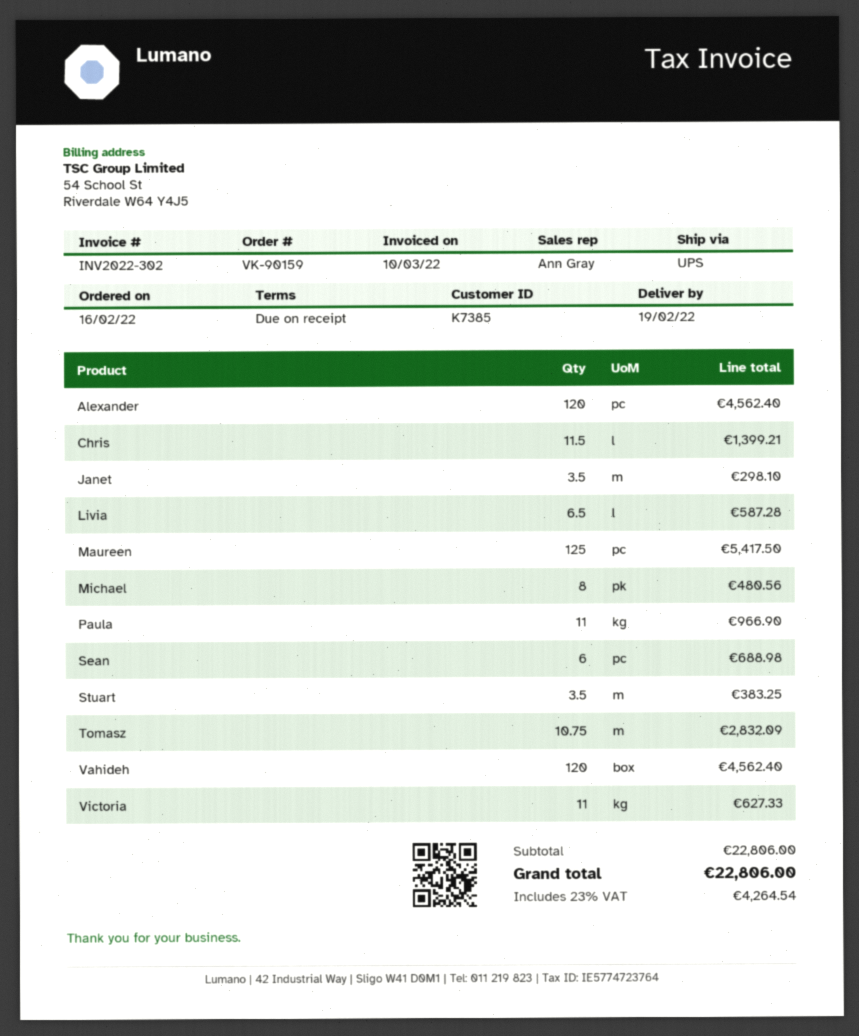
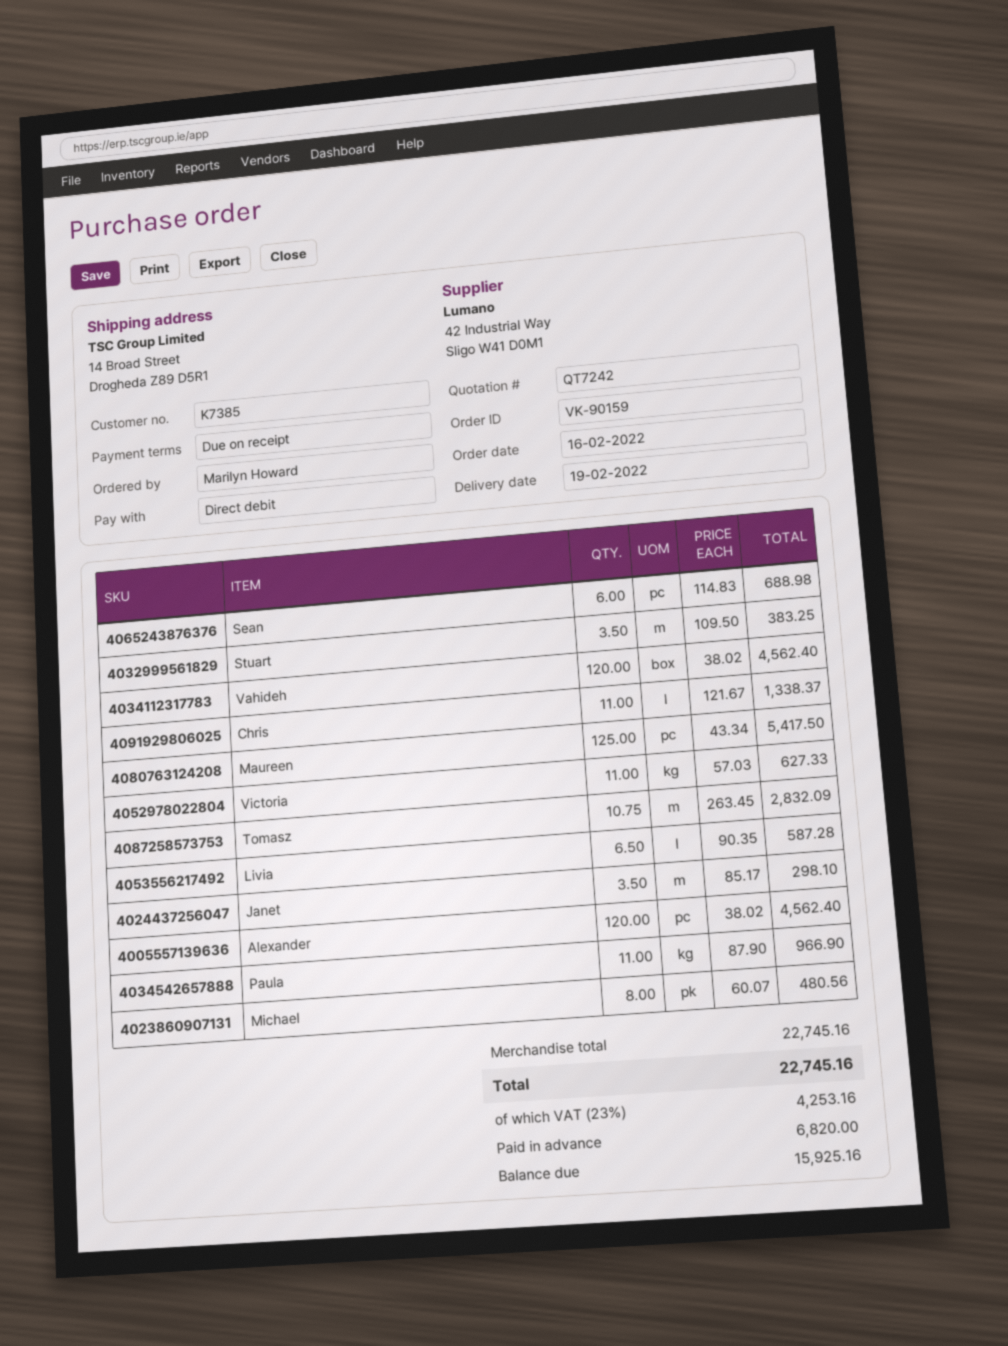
Chris: 11.5 for 1399.21 -> 11 for 1338.37
subtotal: 22806.00 -> 22745.16
tax: 23% = 4264.54 -> 23% = 4253.16
total: 22806.00 -> 22745.16

